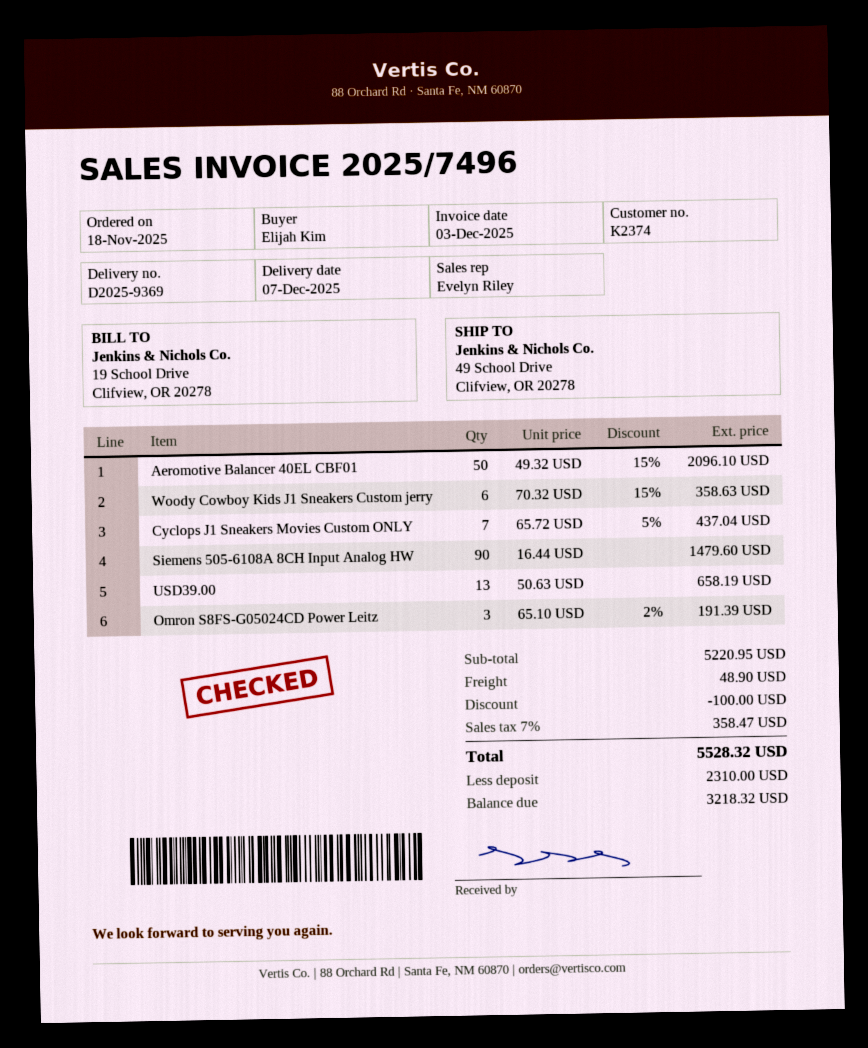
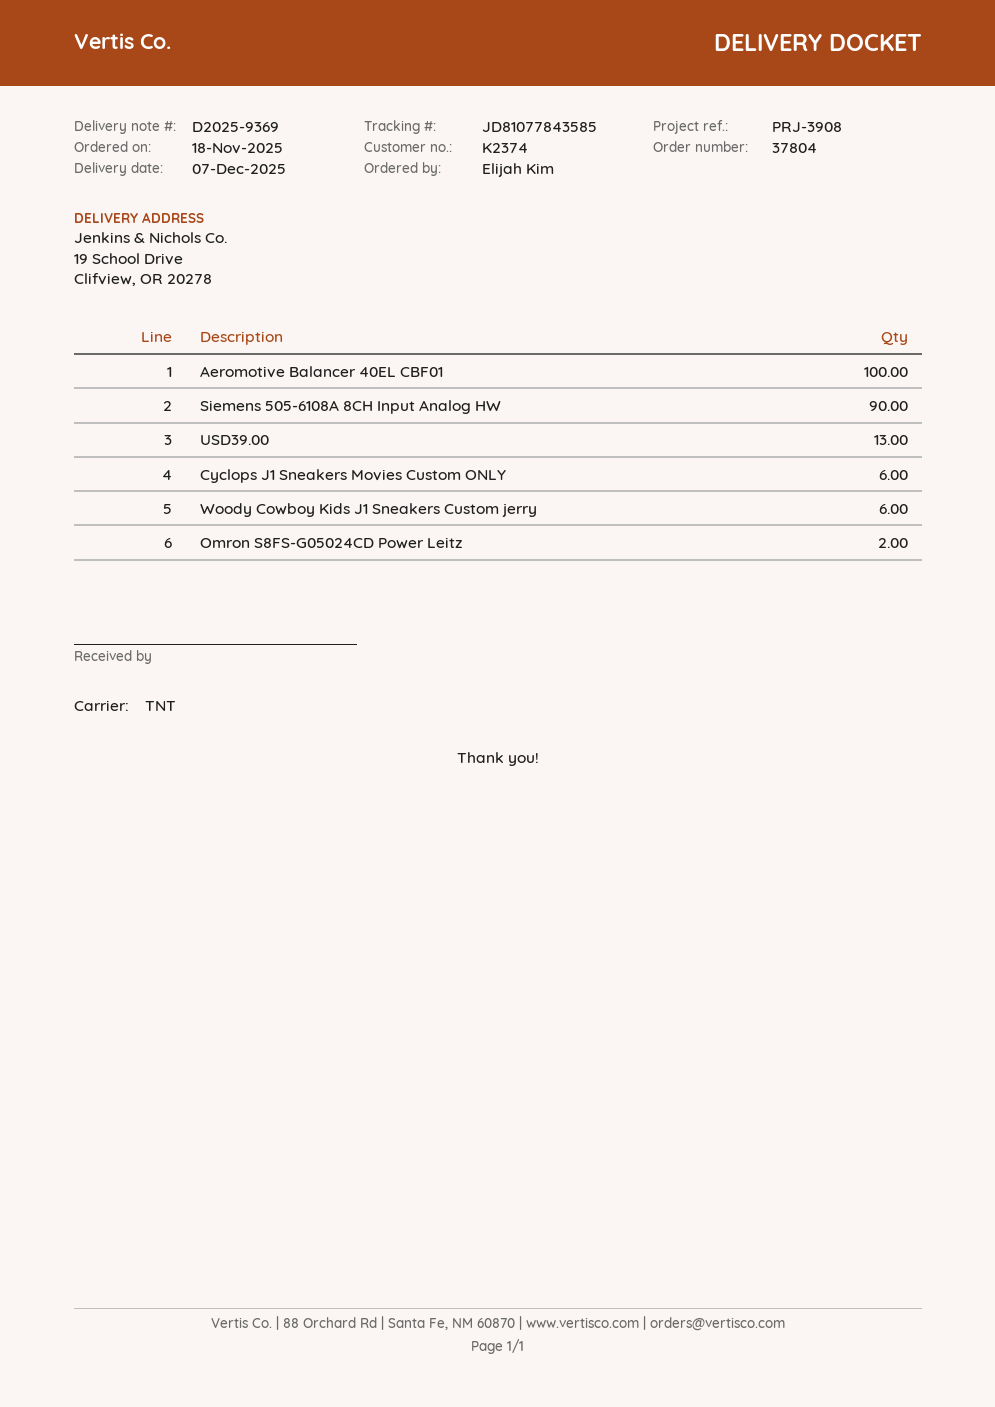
ship to: 49 School Drive, Clifview, OR 20278 -> 19 School Drive, Clifview, OR 20278
Aeromotive Balancer 40EL CBF01: 50 -> 100
Cyclops J1 Sneakers Movies Custom ONLY: 7 -> 6
Omron S8FS-G05024CD Power Leitz: 3 -> 2

